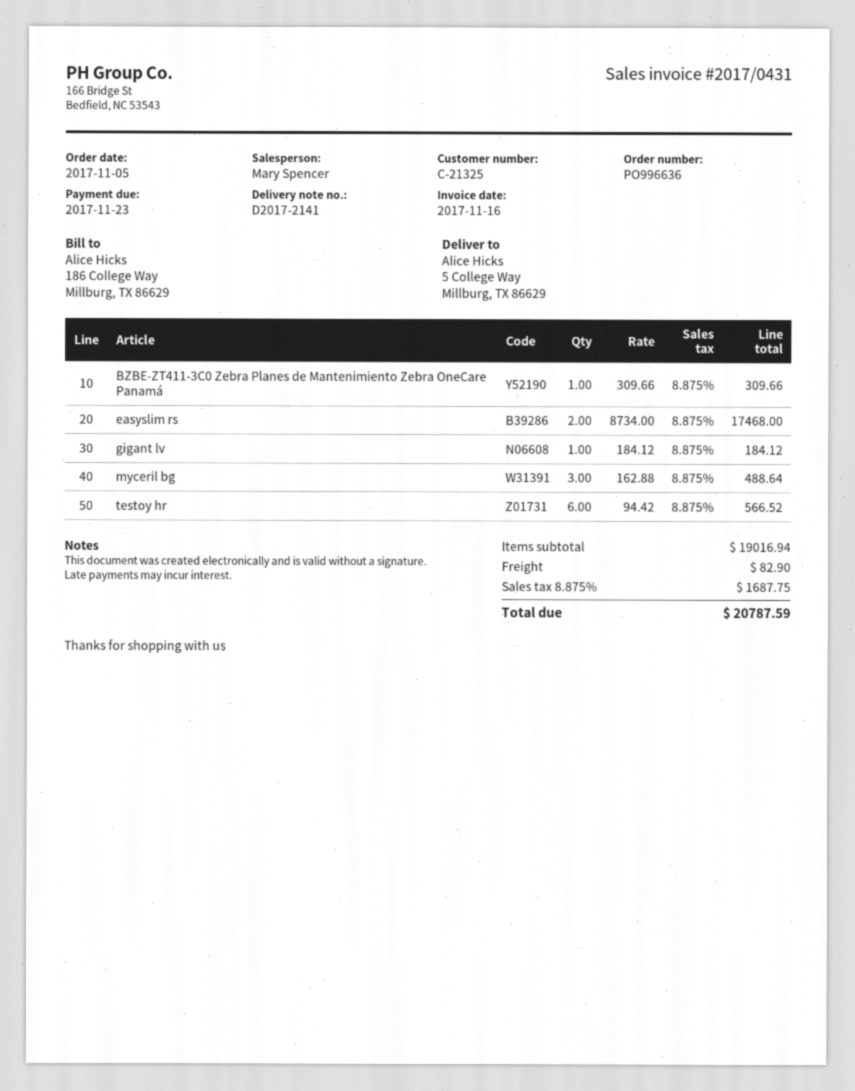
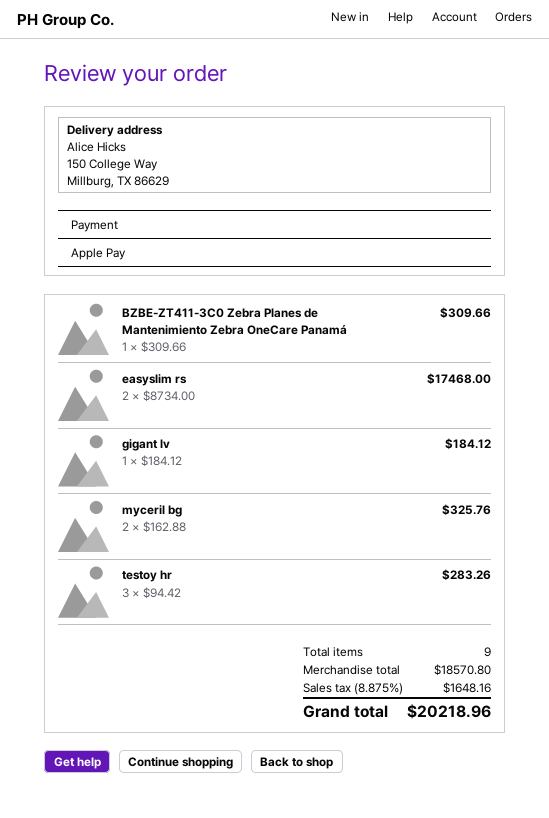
ship to: 5 College Way, Millburg, TX 86629 -> 150 College Way, Millburg, TX 86629
myceril bg: 3 x 162.88 = 488.64 -> 2 x 162.88 = 325.76
testoy hr: 6 x 94.42 = 566.52 -> 3 x 94.42 = 283.26
subtotal: 19016.94 -> 18570.80
shipping: 82.90 -> none
tax: 8.875% = 1687.75 -> 8.875% = 1648.16
total: 20787.59 -> 20218.96

